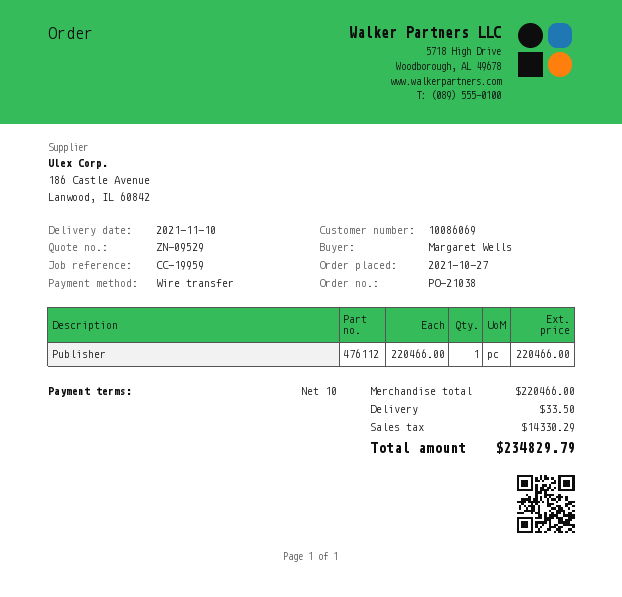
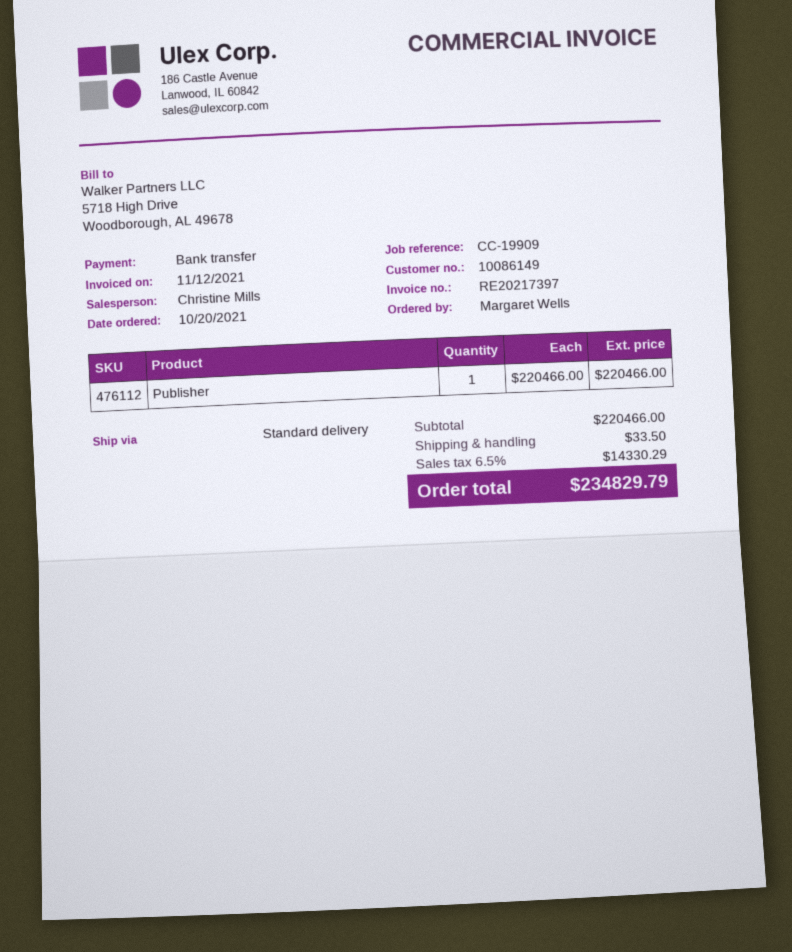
order date: 2021-10-27 -> 2021-10-20
customer number: 10086069 -> 10086149
reference: CC-19959 -> CC-19909

